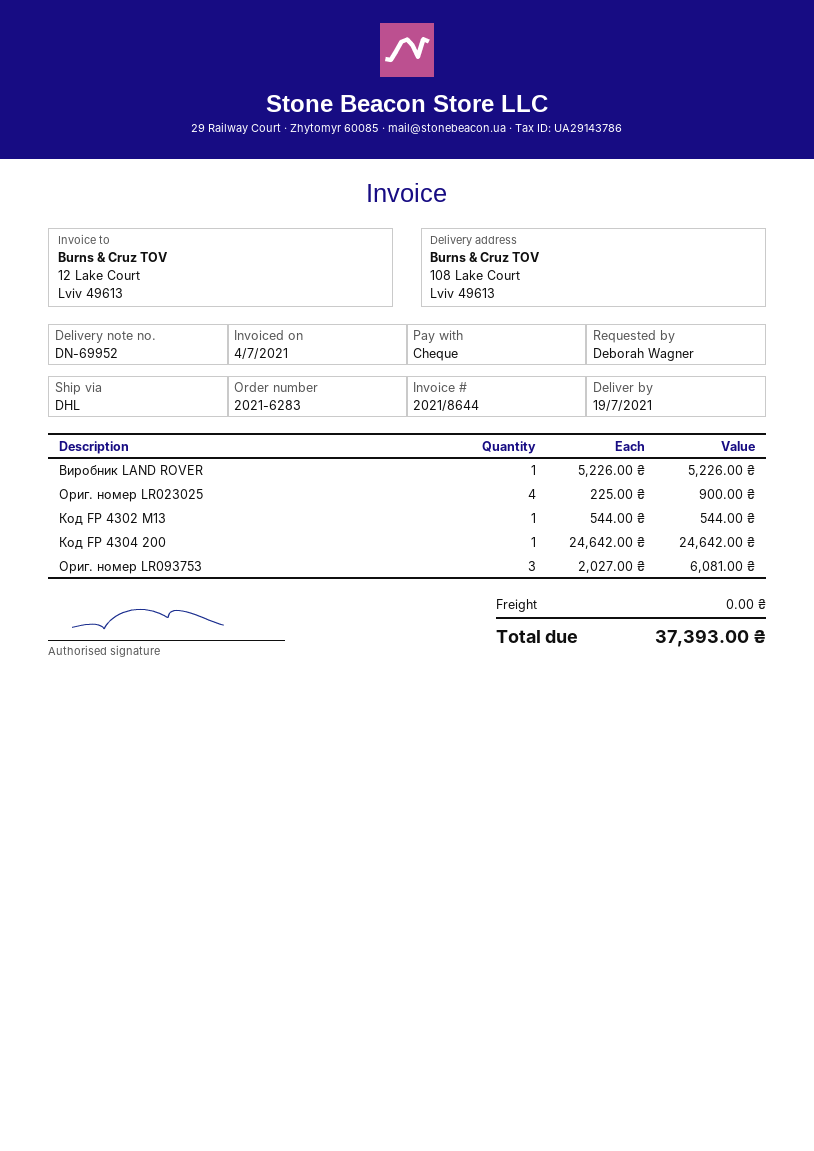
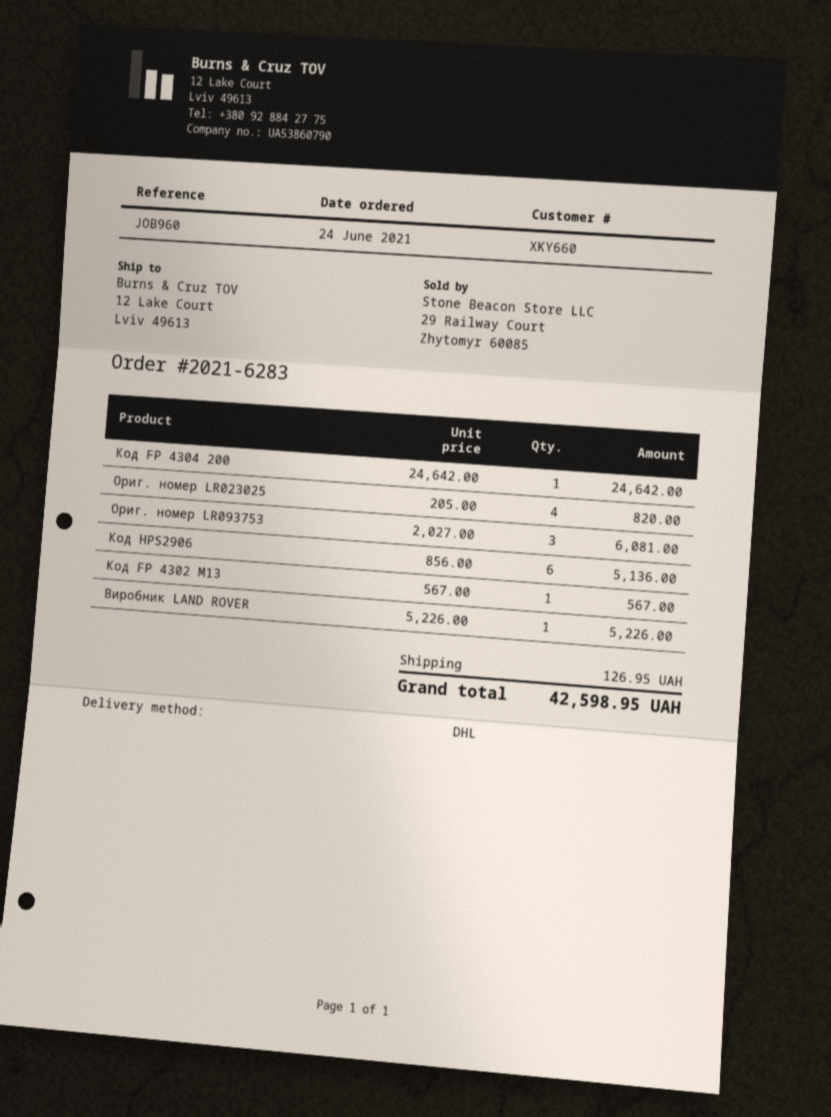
ship to: 108 Lake Court, Lviv 49613 -> 12 Lake Court, Lviv 49613
Ориг. номер LR023025: 4 x 225.00 = 900.00 -> 4 x 205.00 = 820.00
Код FP 4302 M13: 1 x 544.00 = 544.00 -> 1 x 567.00 = 567.00
Код HPS2906: none -> 6 x 856.00 = 5136.00
shipping: 0.00 -> 126.95
total: 37393.00 -> 42598.95

